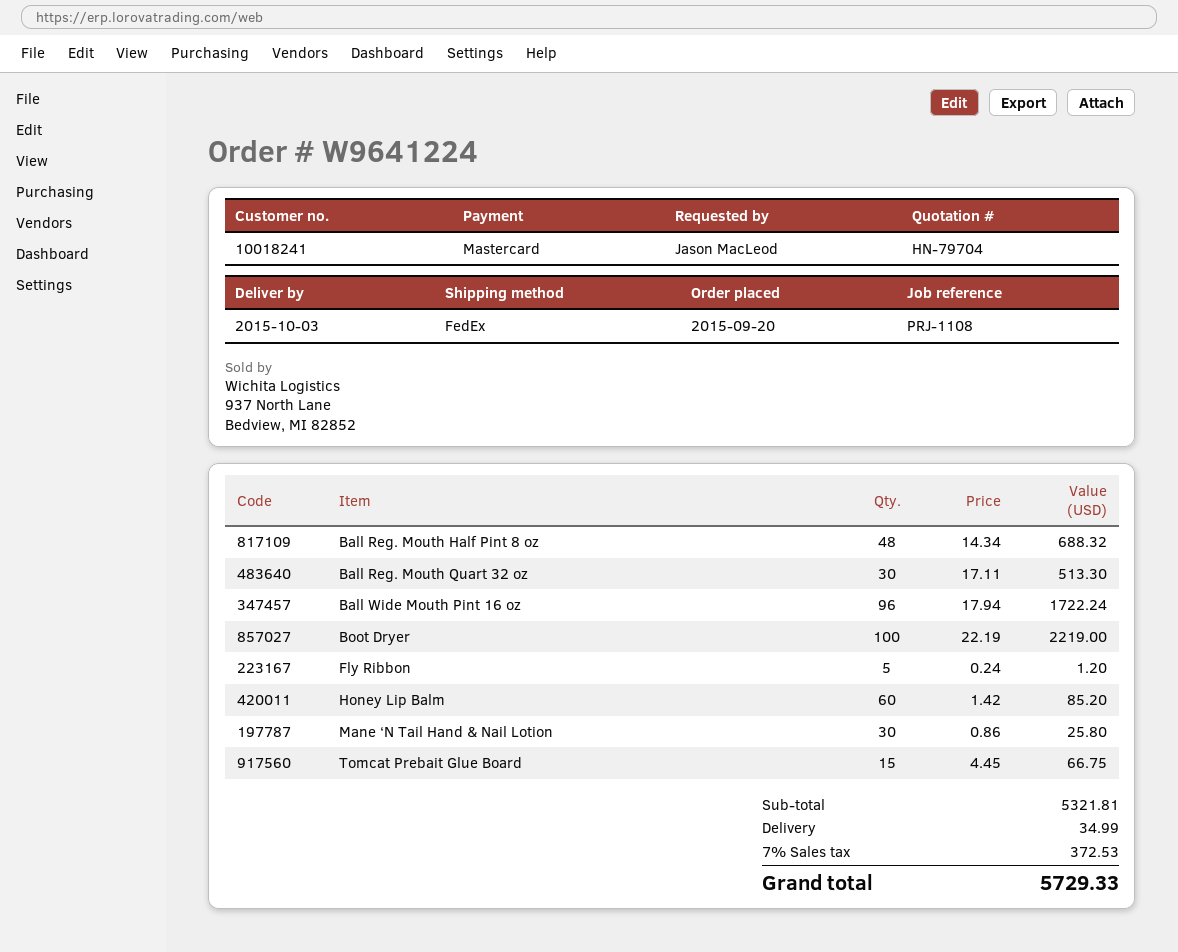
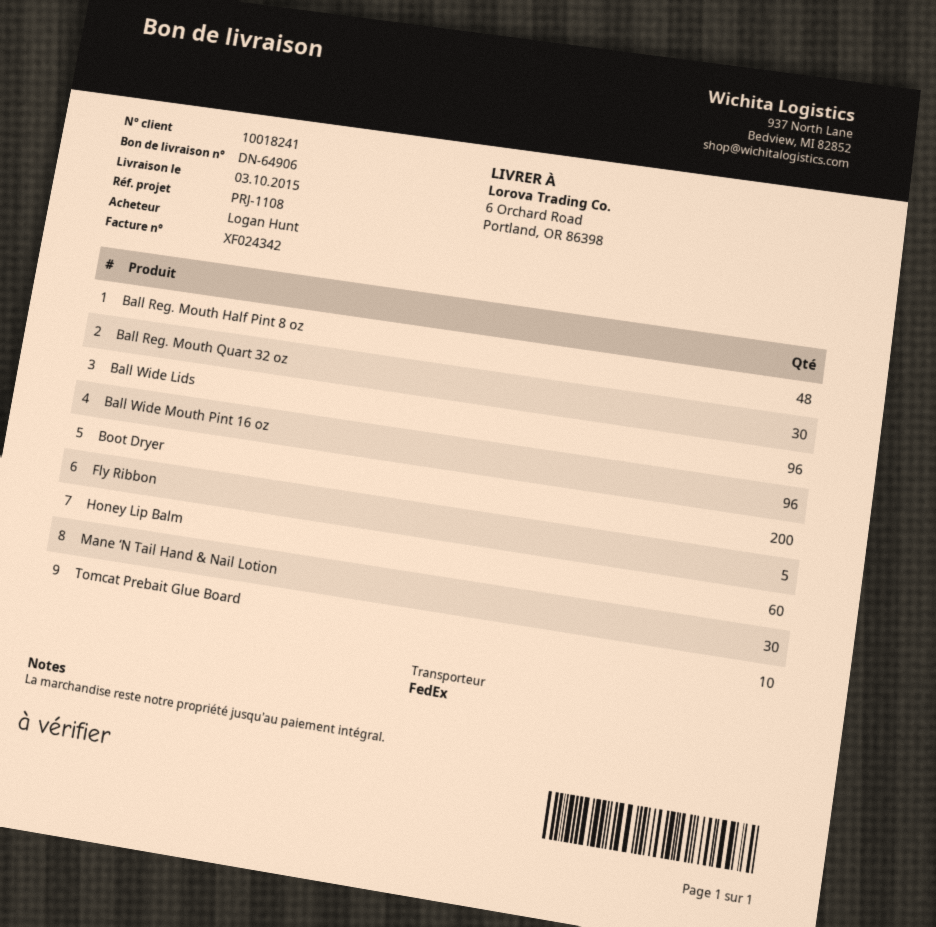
ordered by: Jason MacLeod -> Logan Hunt
Boot Dryer: 100 -> 200
Tomcat Prebait Glue Board: 15 -> 10
Ball Wide Lids: none -> 96

